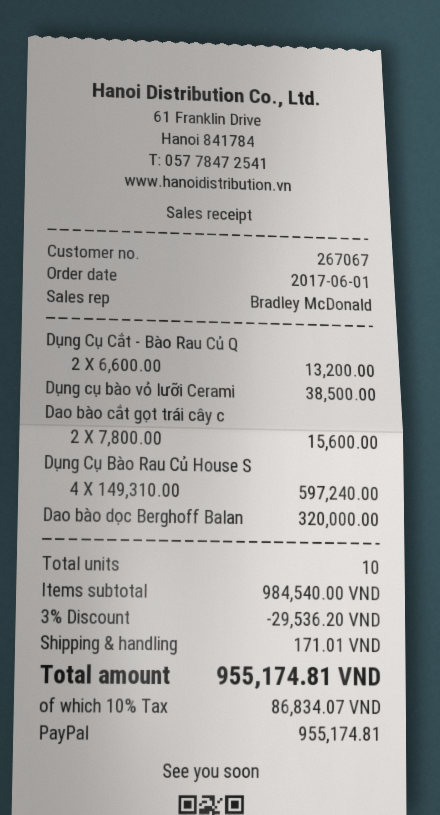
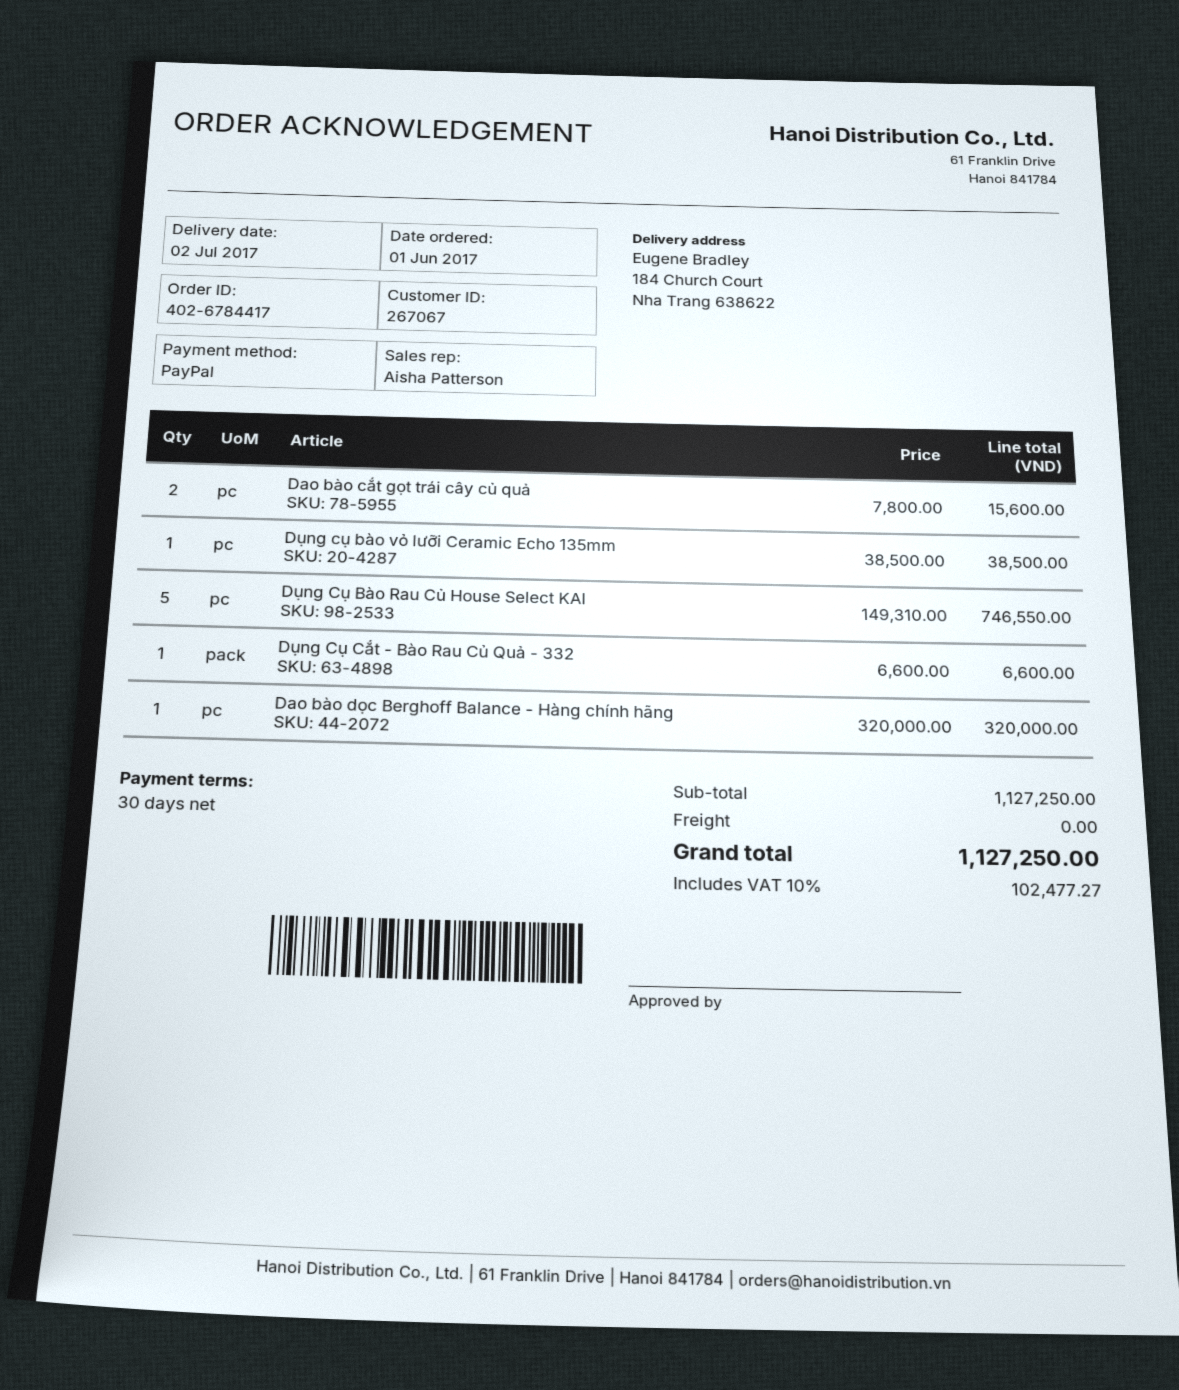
sales rep: Bradley McDonald -> Aisha Patterson
Dụng Cụ Cắt - Bào Rau Củ Q: 2 x 6600.00 = 13200.00 -> 1 x 6600.00 = 6600.00
Dụng Cụ Bào Rau Củ House S: 4 x 149310.00 = 597240.00 -> 5 x 149310.00 = 746550.00
subtotal: 984540.00 -> 1127250.00
discount: 3% = 29536.20 -> none
shipping: 171.01 -> 0.00
tax: 10% = 86834.07 -> 10% = 102477.27
total: 955174.81 -> 1127250.00

